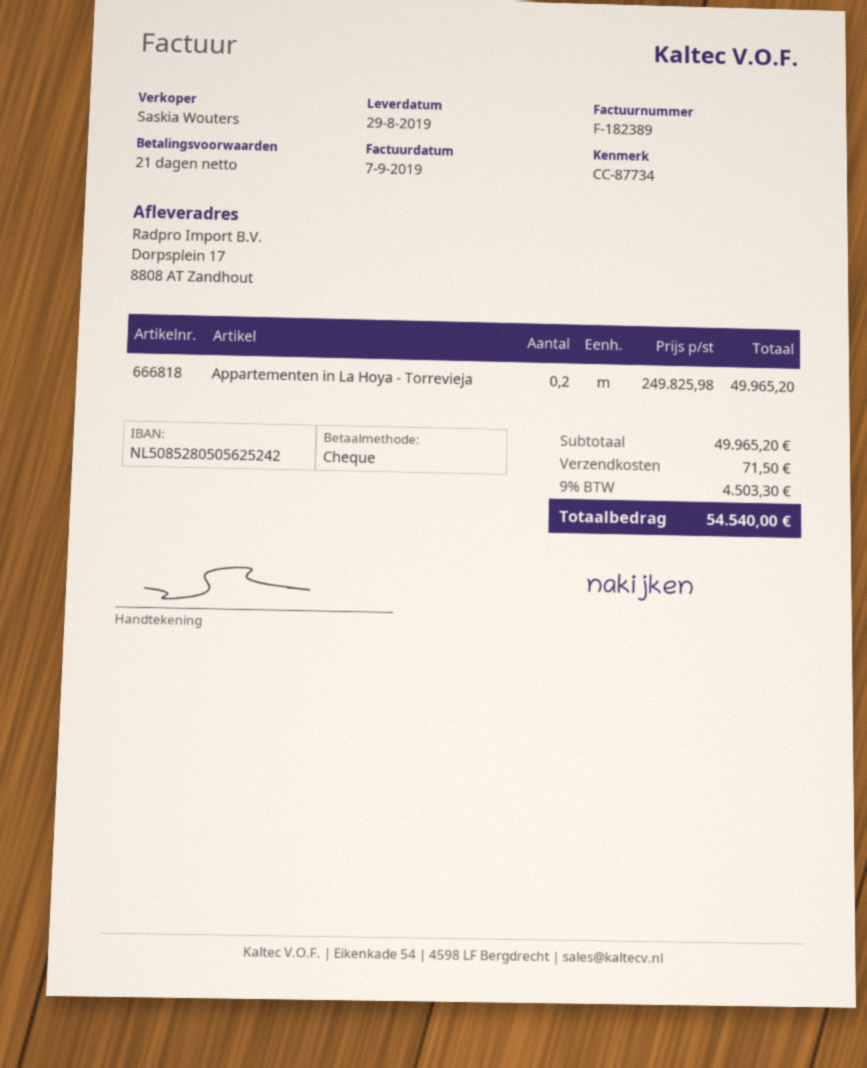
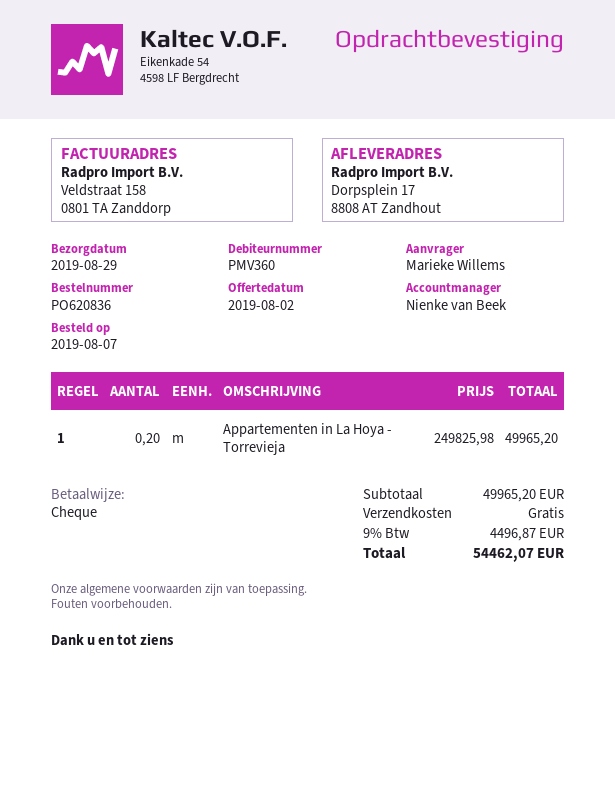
sales rep: Saskia Wouters -> Nienke van Beek
shipping: 71.50 -> 0.00
tax: 9% = 4503.30 -> 9% = 4496.87
total: 54540.00 -> 54462.07

